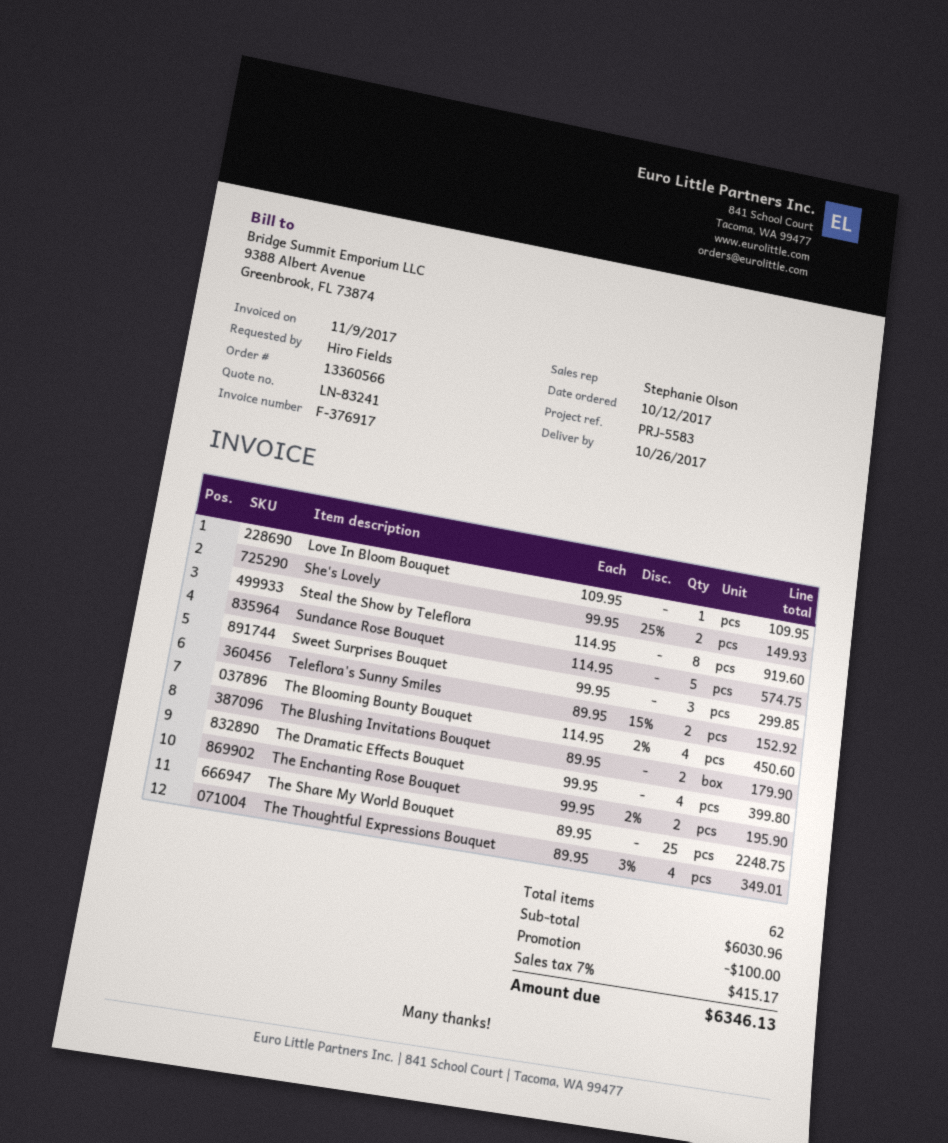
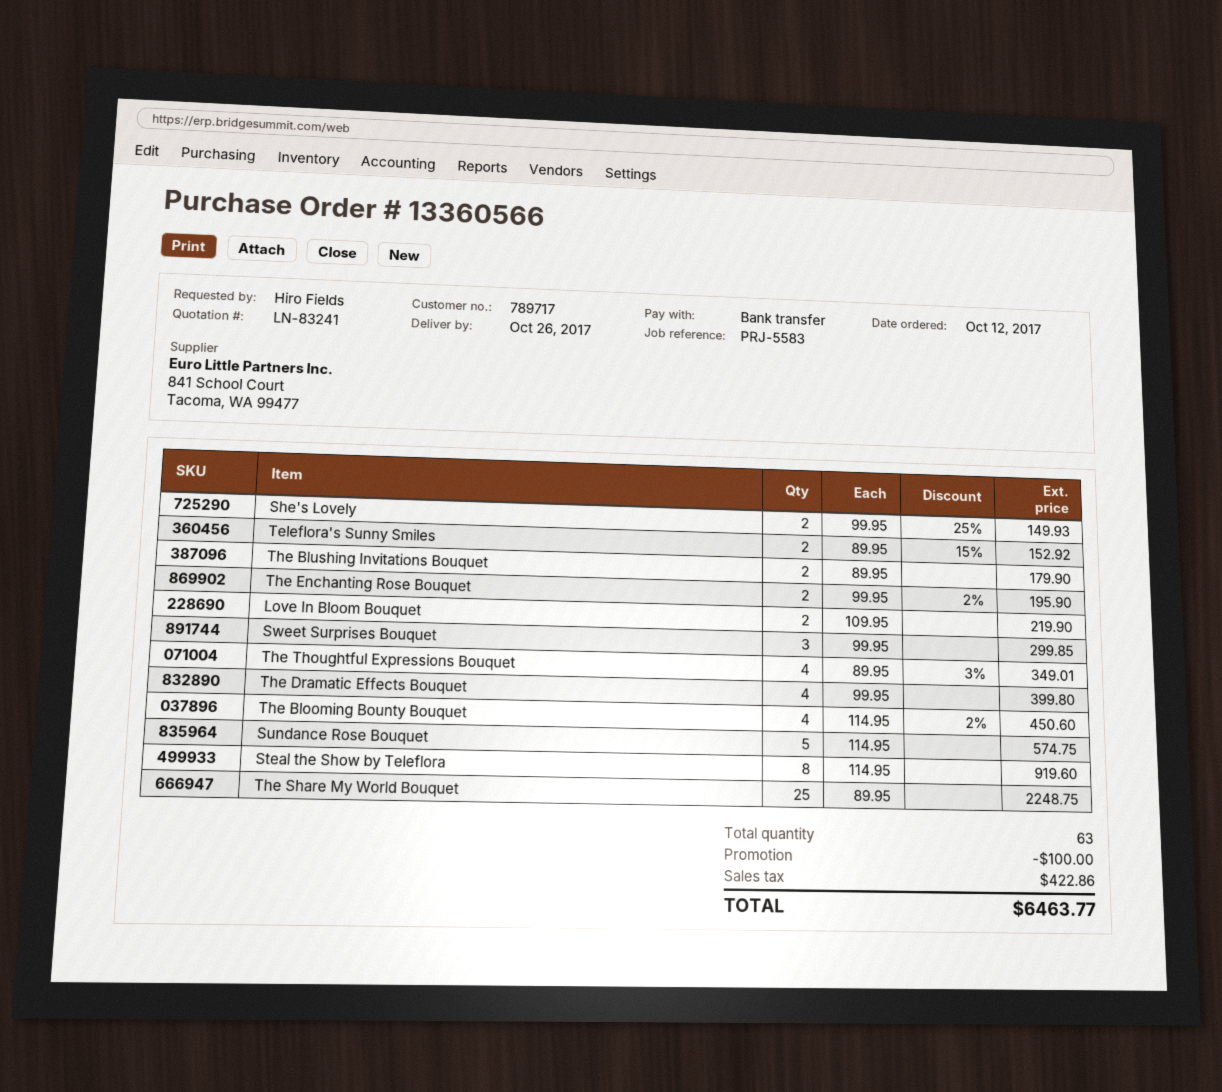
Love In Bloom Bouquet: 1 x 109.95 = 109.95 -> 2 x 109.95 = 219.90
total quantity: 62 -> 63
tax: 415.17 -> 422.86
total: 6346.13 -> 6463.77

